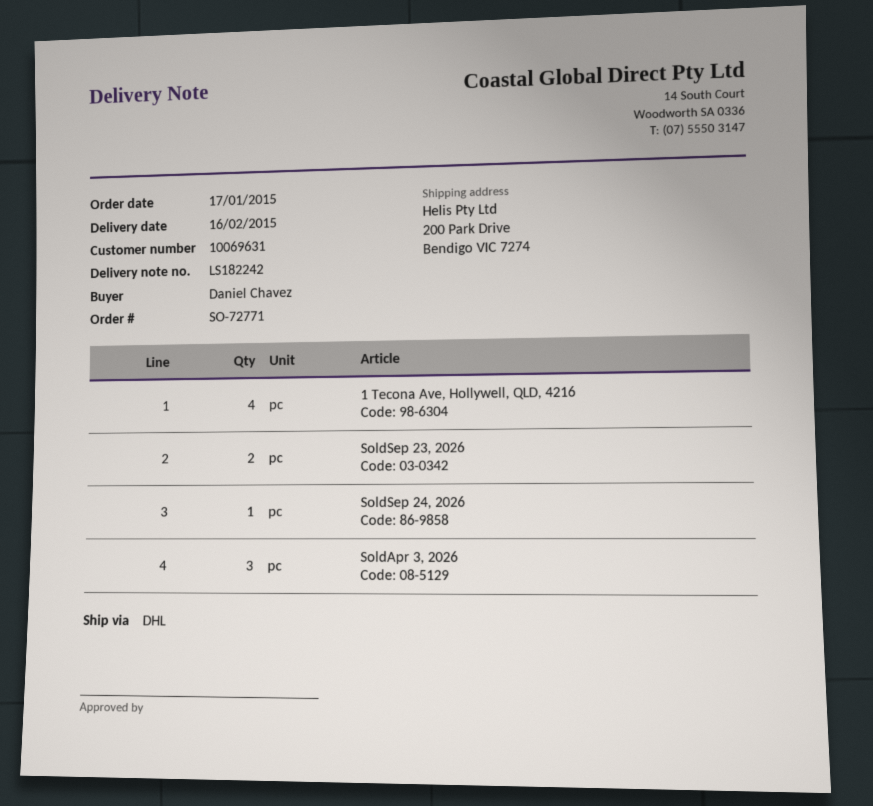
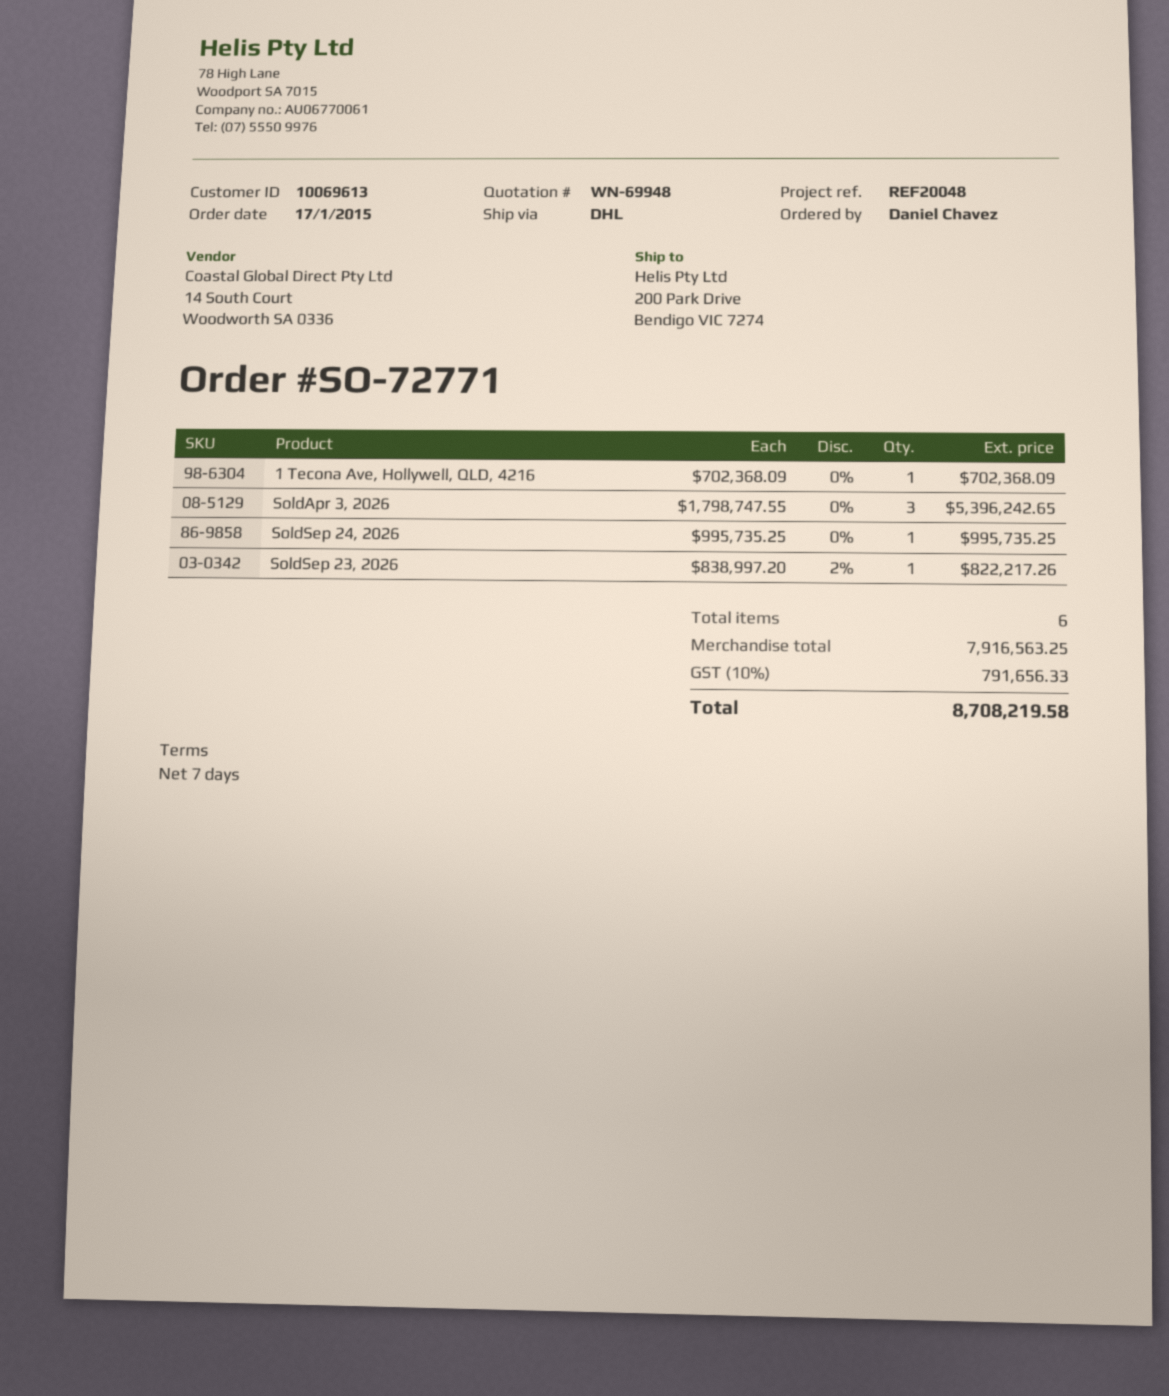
customer number: 10069631 -> 10069613
1 Tecona Ave, Hollywell, QLD, 4216: 4 -> 1
SoldSep 23, 2026: 2 -> 1

